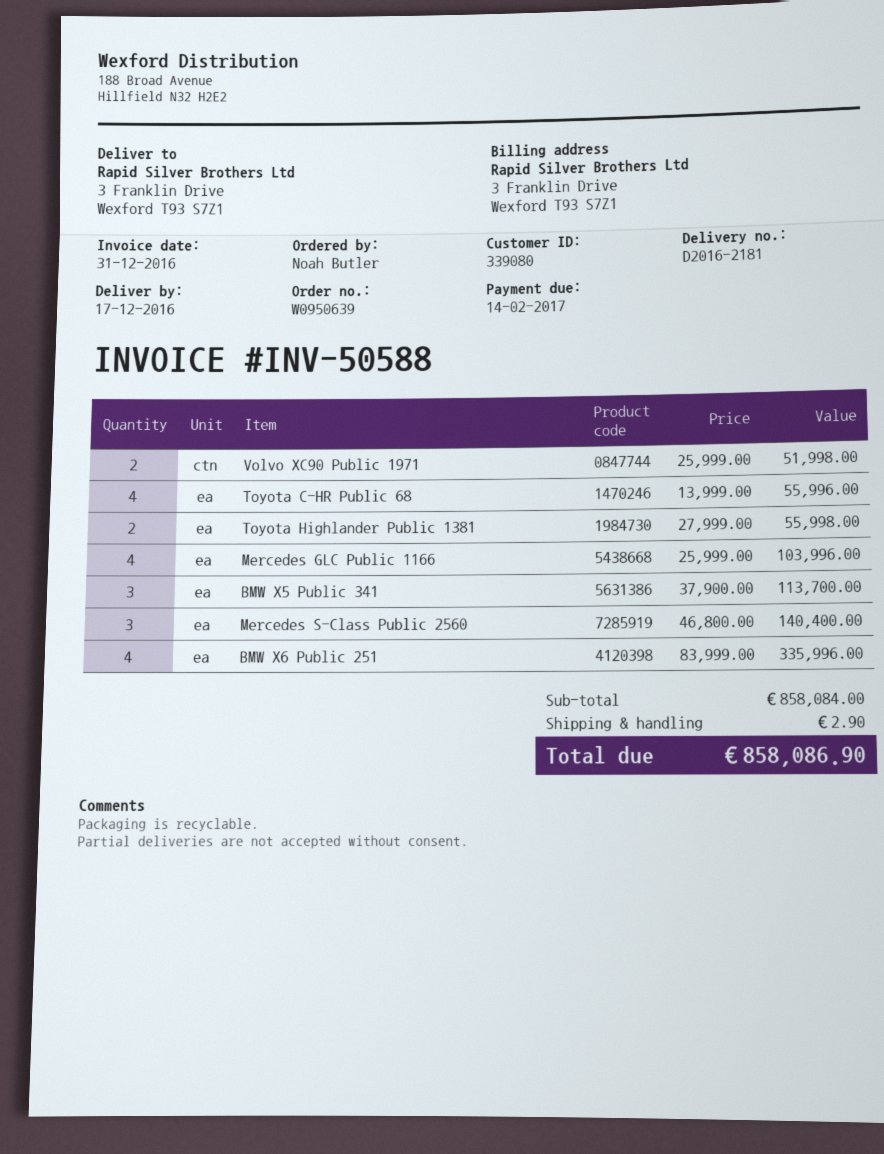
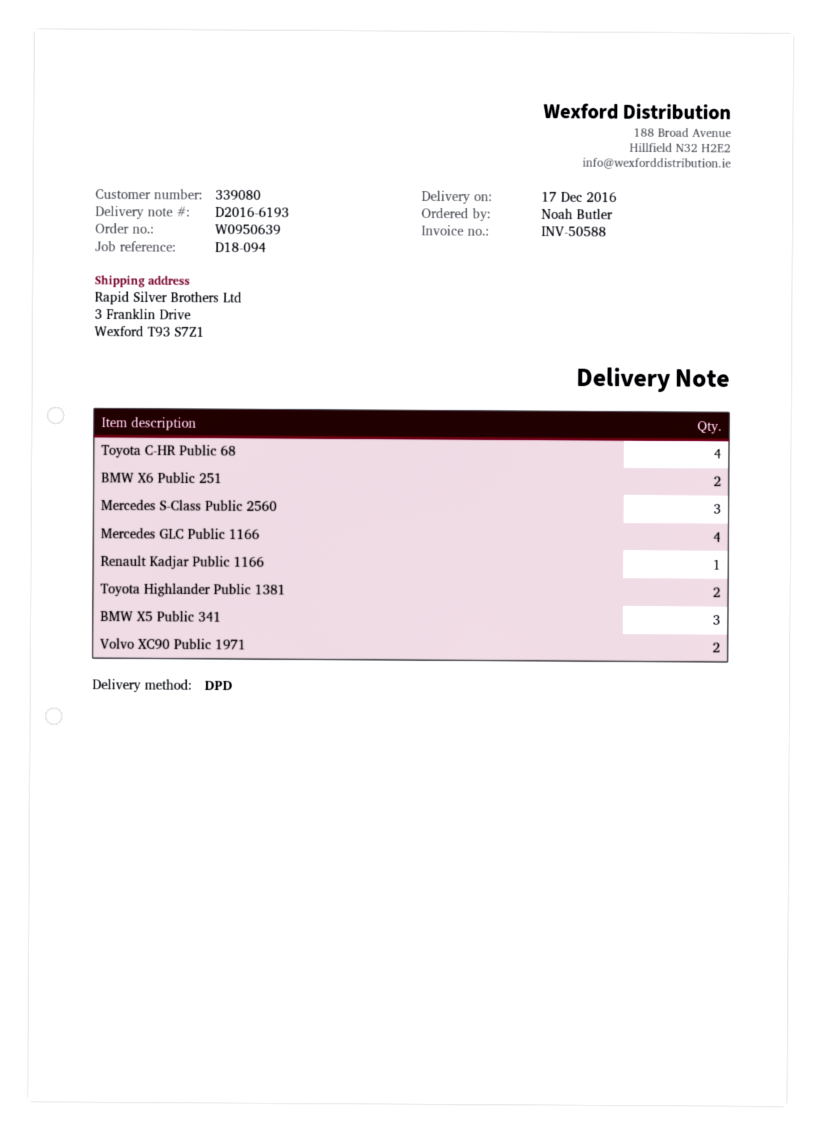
delivery note number: D2016-2181 -> D2016-6193
BMW X6 Public 251: 4 -> 2
Renault Kadjar Public 1166: none -> 1

